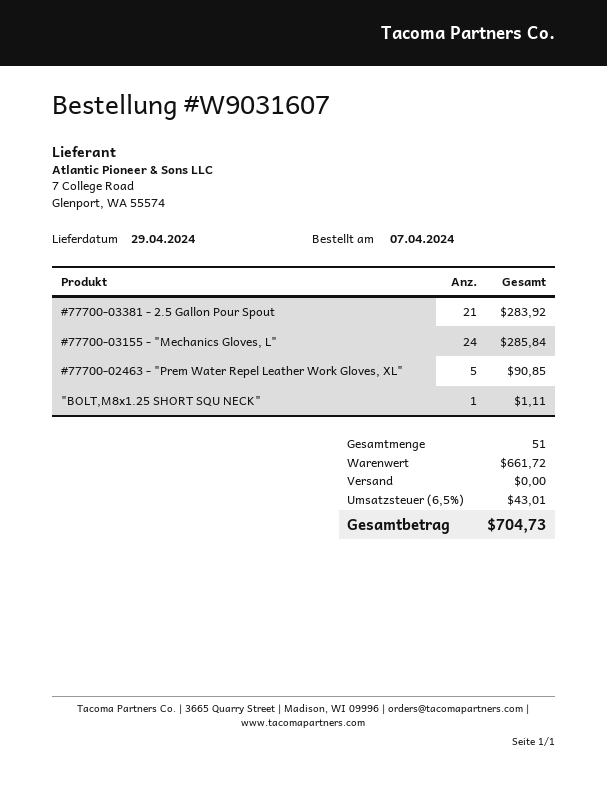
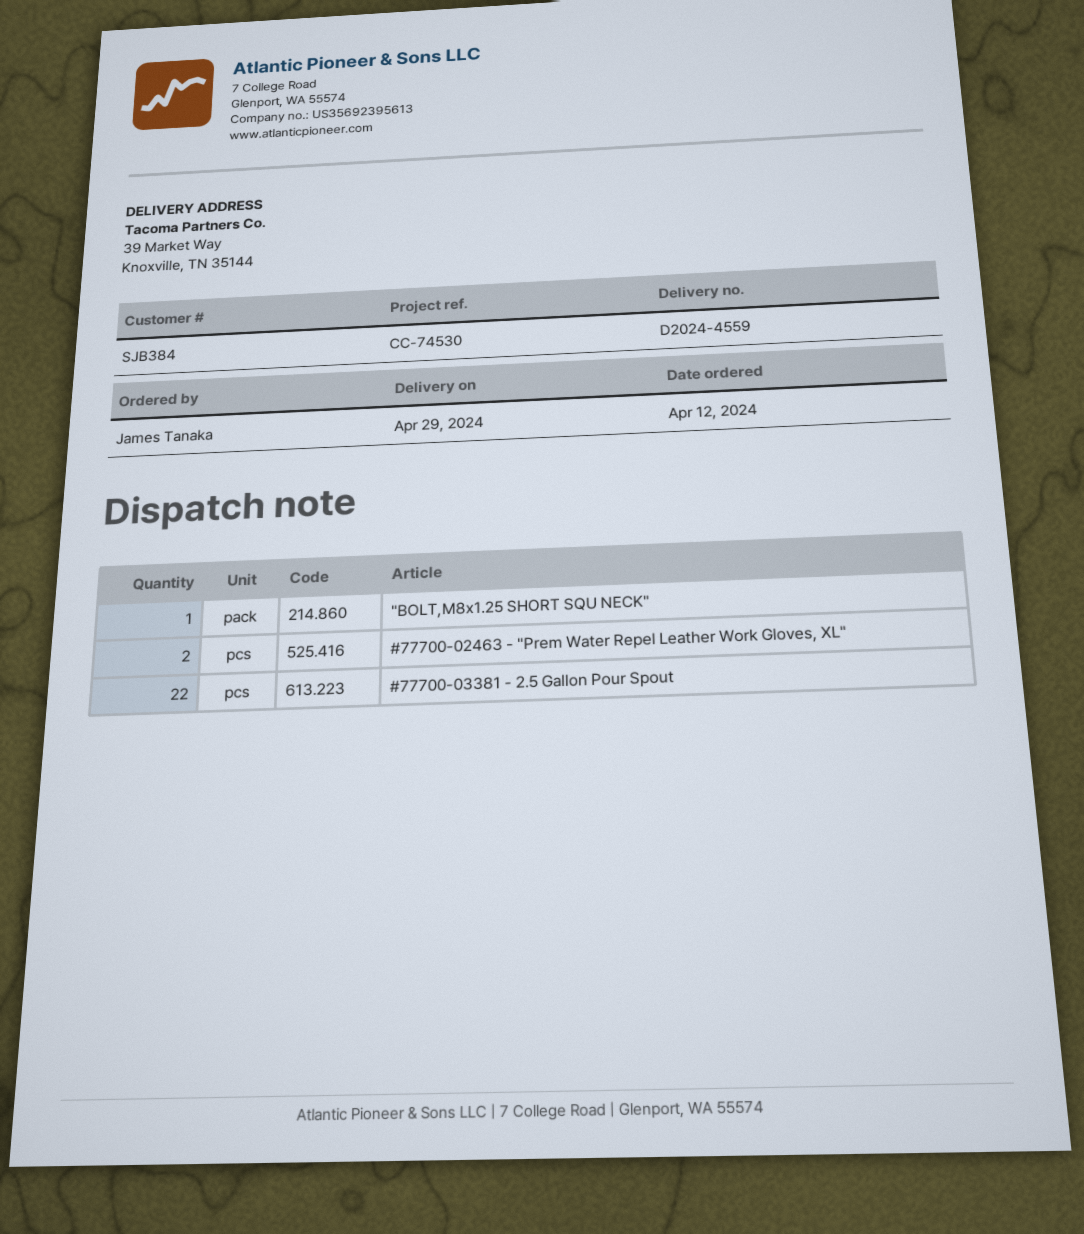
order date: 2024-04-07 -> 2024-04-12
#77700-03381 - 2.5 Gallon Pour Spout: 21 -> 22
#77700-03155 - "Mechanics Gloves, L": 24 -> none
#77700-02463 - "Prem Water Repel Leather Work Gloves, XL": 5 -> 2

